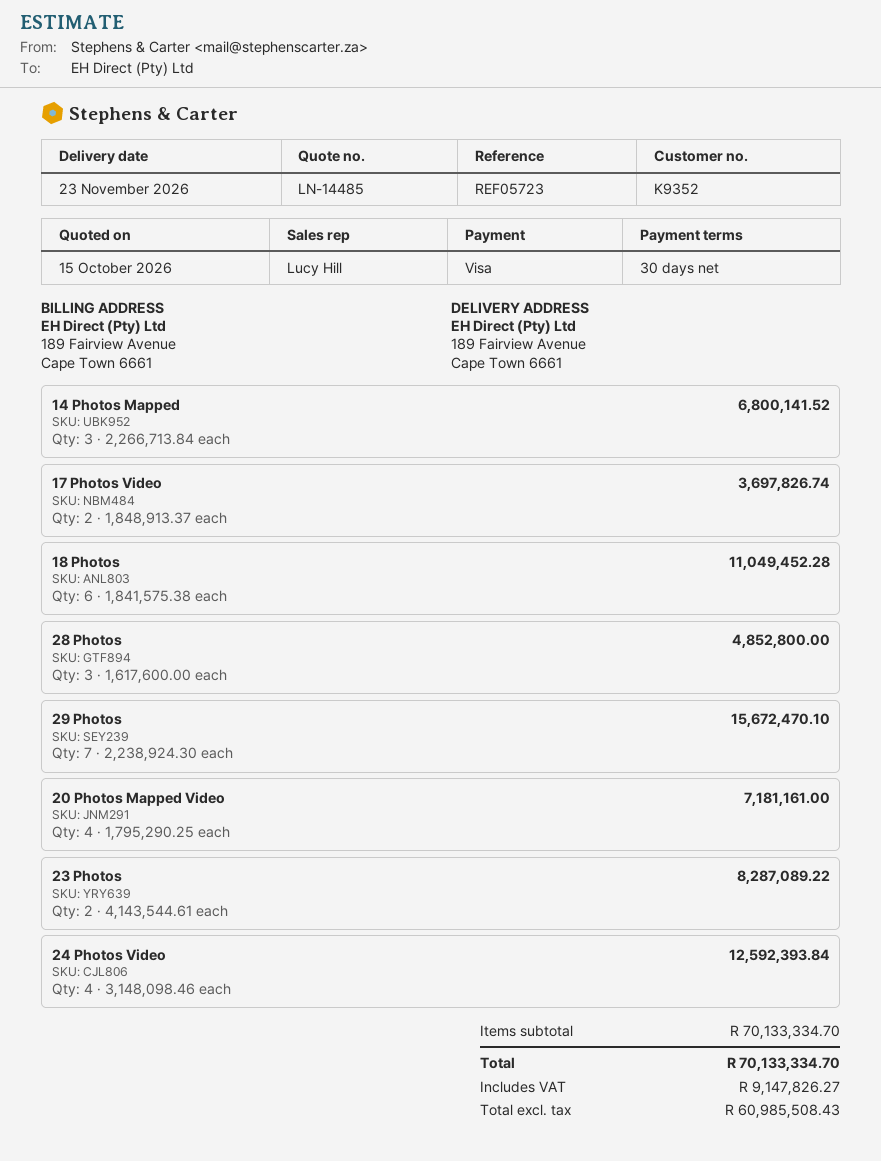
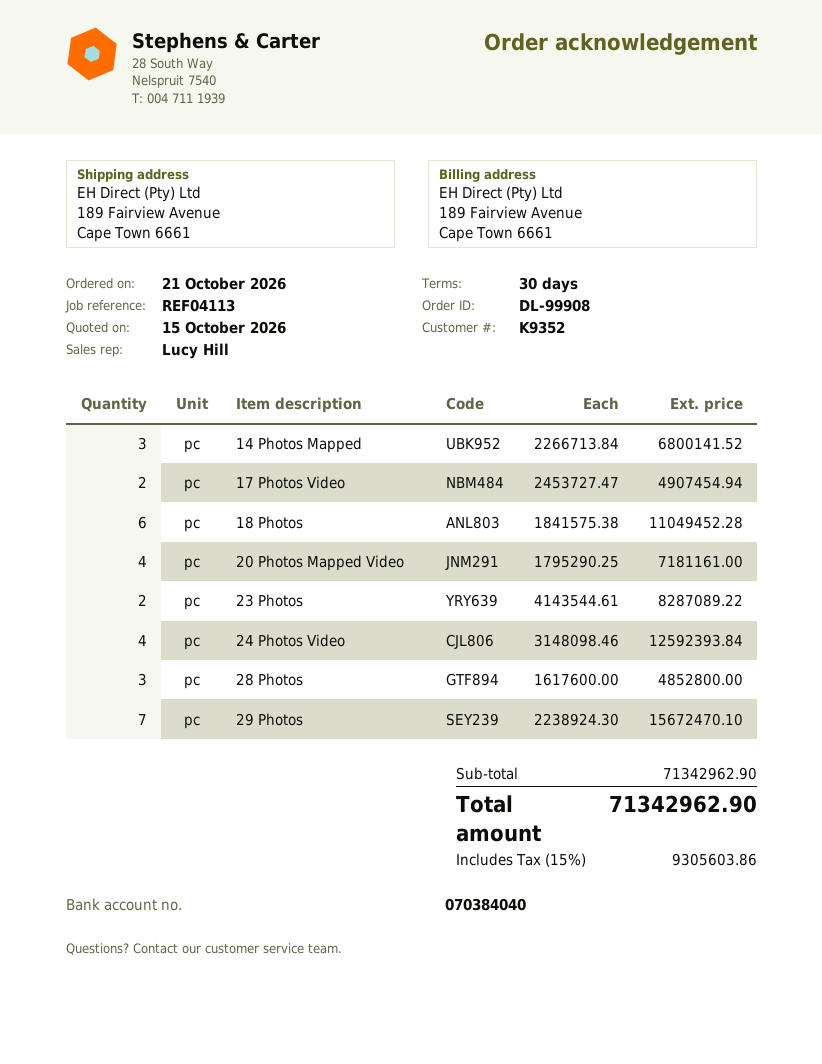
reference: REF05723 -> REF04113
17 Photos Video: 2 x 1848913.37 = 3697826.74 -> 2 x 2453727.47 = 4907454.94
subtotal: 70133334.70 -> 71342962.90
tax: 9147826.27 -> 9305603.86
total: 70133334.70 -> 71342962.90

